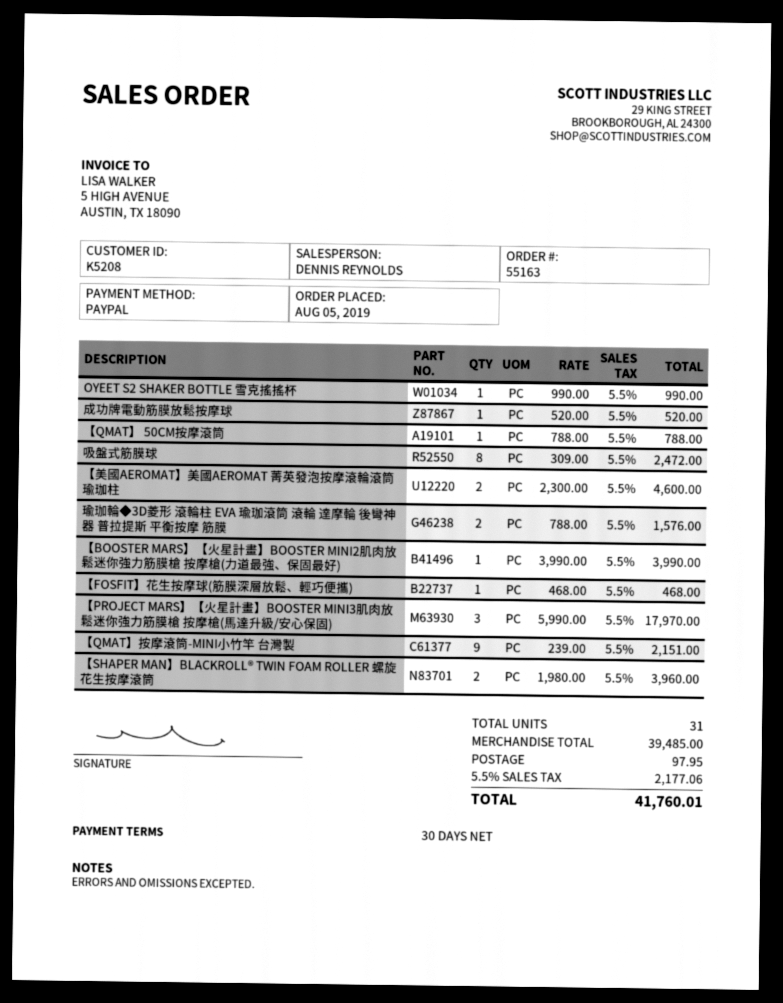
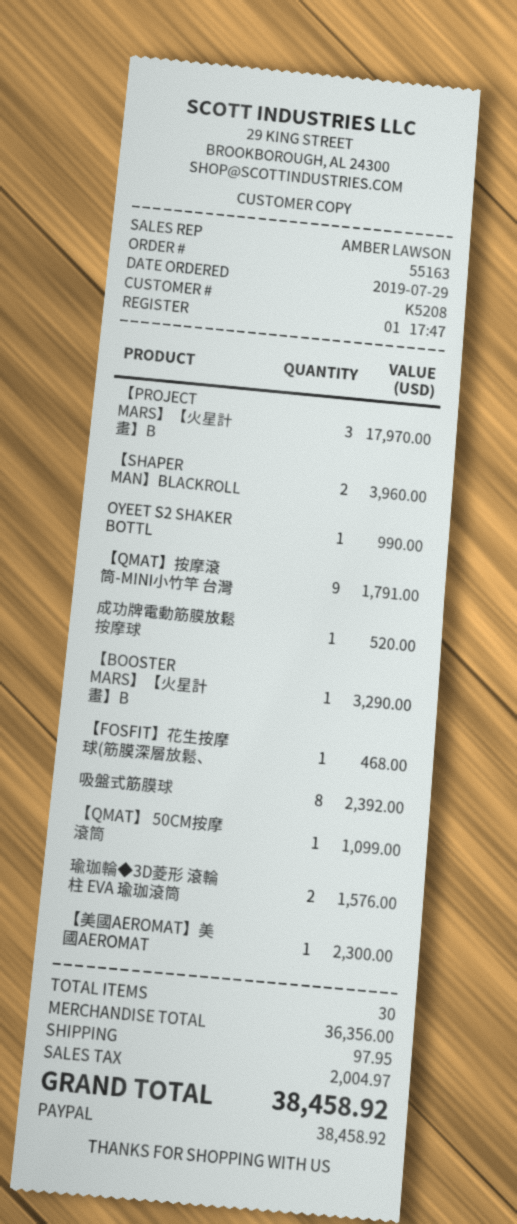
order date: 2019-08-05 -> 2019-07-29
sales rep: DENNIS REYNOLDS -> AMBER LAWSON
【QMAT】 50CM按摩滾筒: 1 for 788.00 -> 1 for 1099.00
吸盤式筋膜球: 8 for 2472.00 -> 8 for 2392.00
【美國AEROMAT】美國AEROMAT 菁英發泡按摩滾輪滾筒瑜珈柱: 2 for 4600.00 -> 1 for 2300.00
【BOOSTER MARS】【火星計畫】BOOSTER MINI2肌肉放鬆迷你強力筋膜槍 按摩槍(力道最強、保固最好): 1 for 3990.00 -> 1 for 3290.00
【QMAT】按摩滾筒-MINI小竹竿 台灣製: 9 for 2151.00 -> 9 for 1791.00
total quantity: 31 -> 30
subtotal: 39485.00 -> 36356.00
tax: 2177.06 -> 2004.97
total: 41760.01 -> 38458.92

